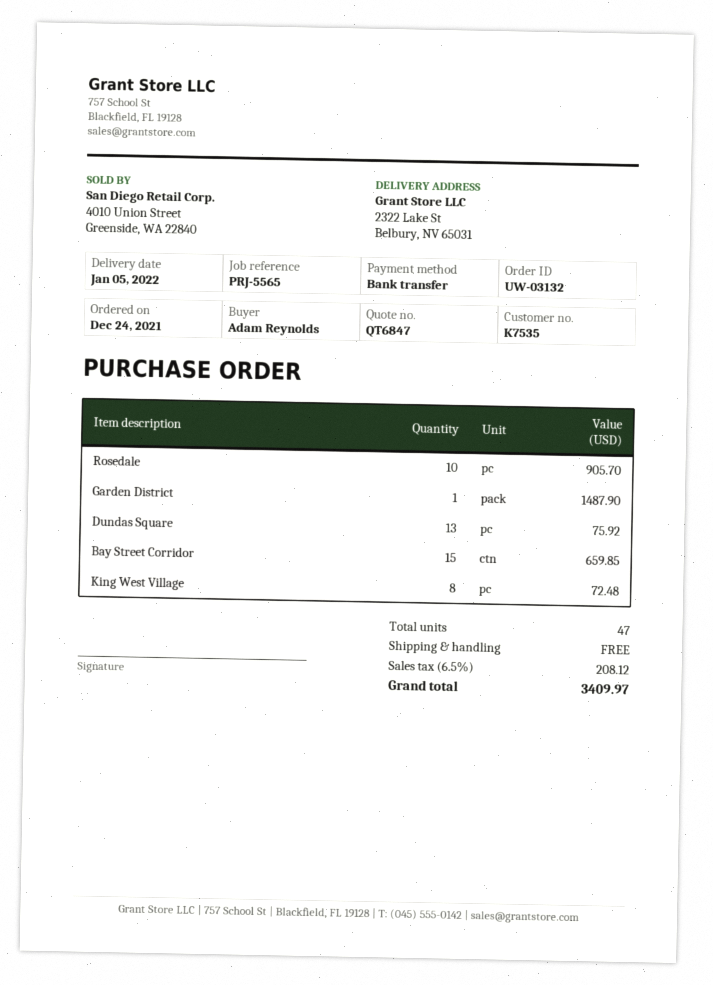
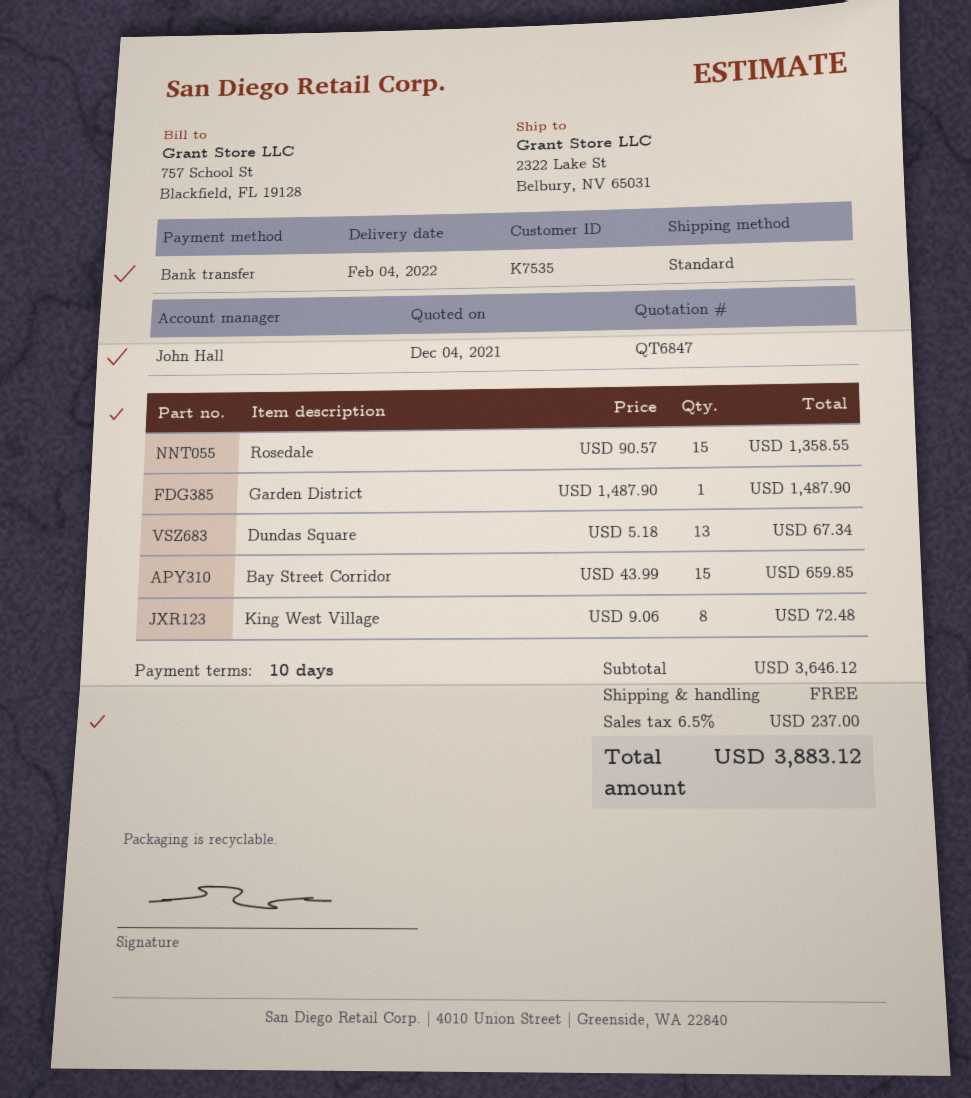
delivery date: 2022-01-05 -> 2022-02-04
Rosedale: 10 for 905.70 -> 15 for 1358.55
Dundas Square: 13 for 75.92 -> 13 for 67.34
tax: 6.5% = 208.12 -> 6.5% = 237.00
total: 3409.97 -> 3883.12

